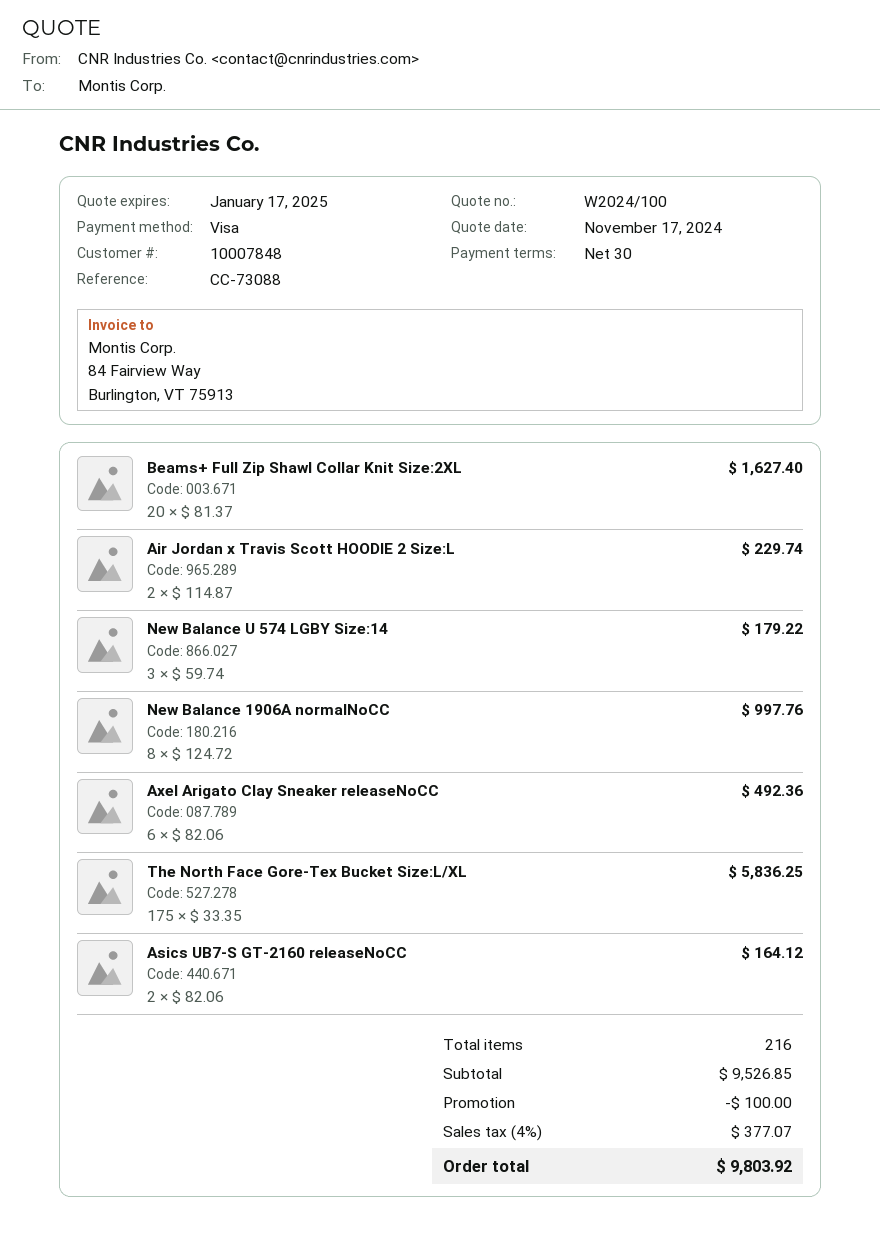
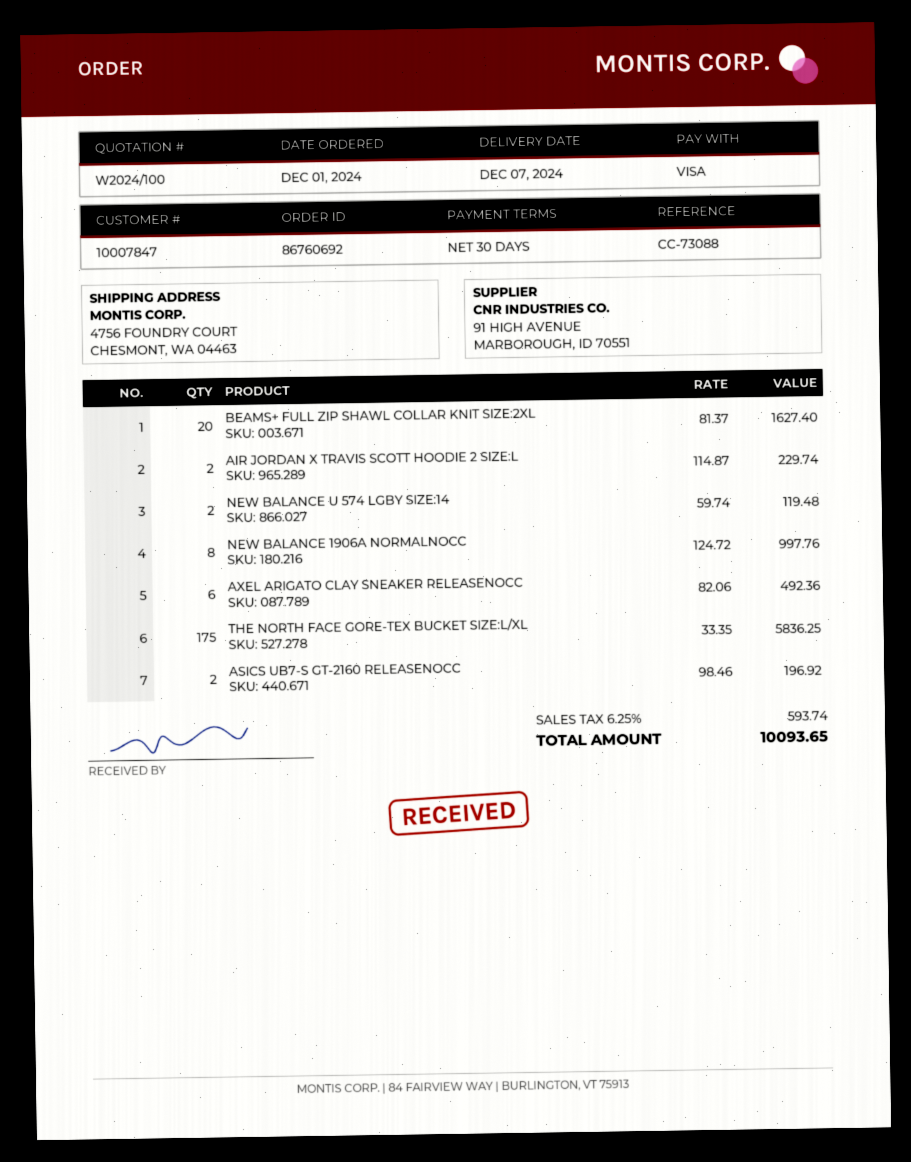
customer number: 10007848 -> 10007847
New Balance U 574 LGBY Size:14: 3 x 59.74 = 179.22 -> 2 x 59.74 = 119.48
Asics UB7-S GT-2160 releaseNoCC: 2 x 82.06 = 164.12 -> 2 x 98.46 = 196.92
discount: 100.00 -> none
tax: 4% = 377.07 -> 6.25% = 593.74
total: 9803.92 -> 10093.65

